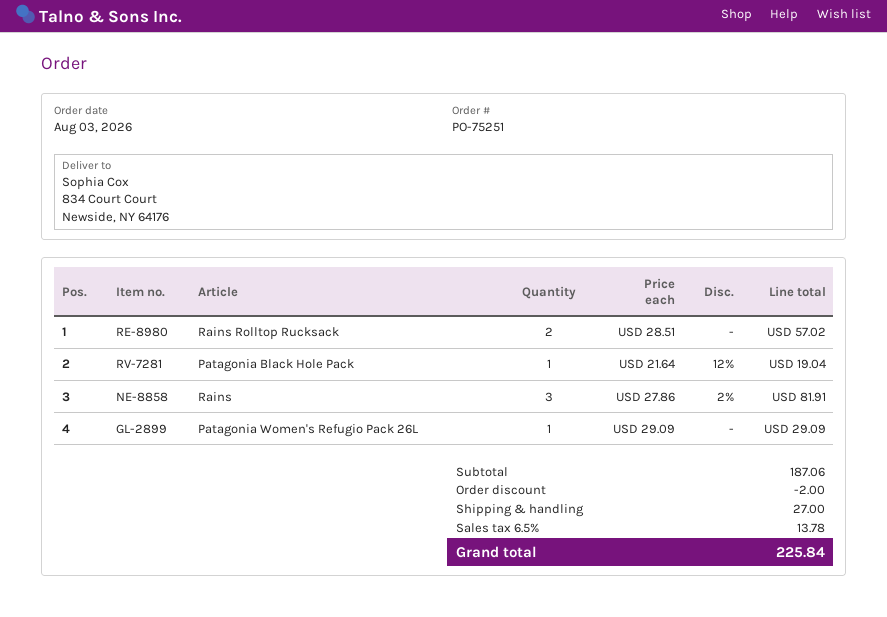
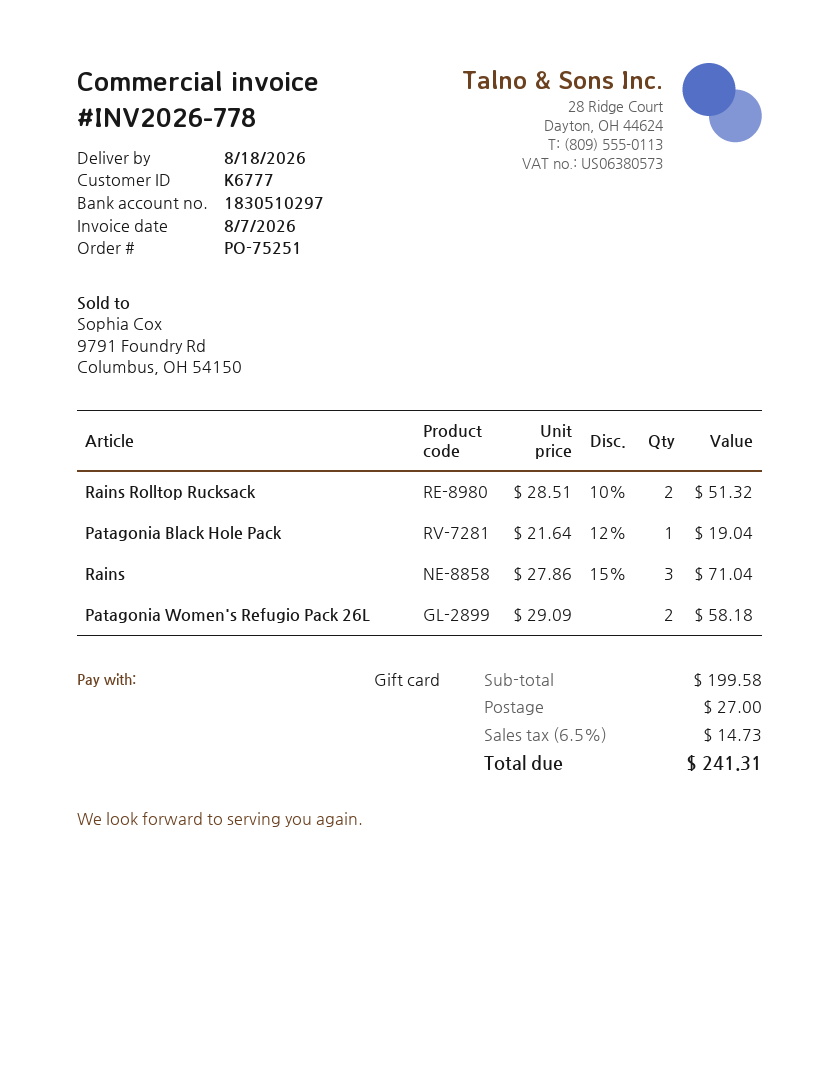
Rains Rolltop Rucksack: 2 x 28.51 = 57.02 -> 2 x 28.51 - 10% = 51.32
Rains: 3 x 27.86 - 2% = 81.91 -> 3 x 27.86 - 15% = 71.04
Patagonia Women's Refugio Pack 26L: 1 x 29.09 = 29.09 -> 2 x 29.09 = 58.18
subtotal: 187.06 -> 199.58
discount: 2.00 -> none
tax: 6.5% = 13.78 -> 6.5% = 14.73
total: 225.84 -> 241.31

